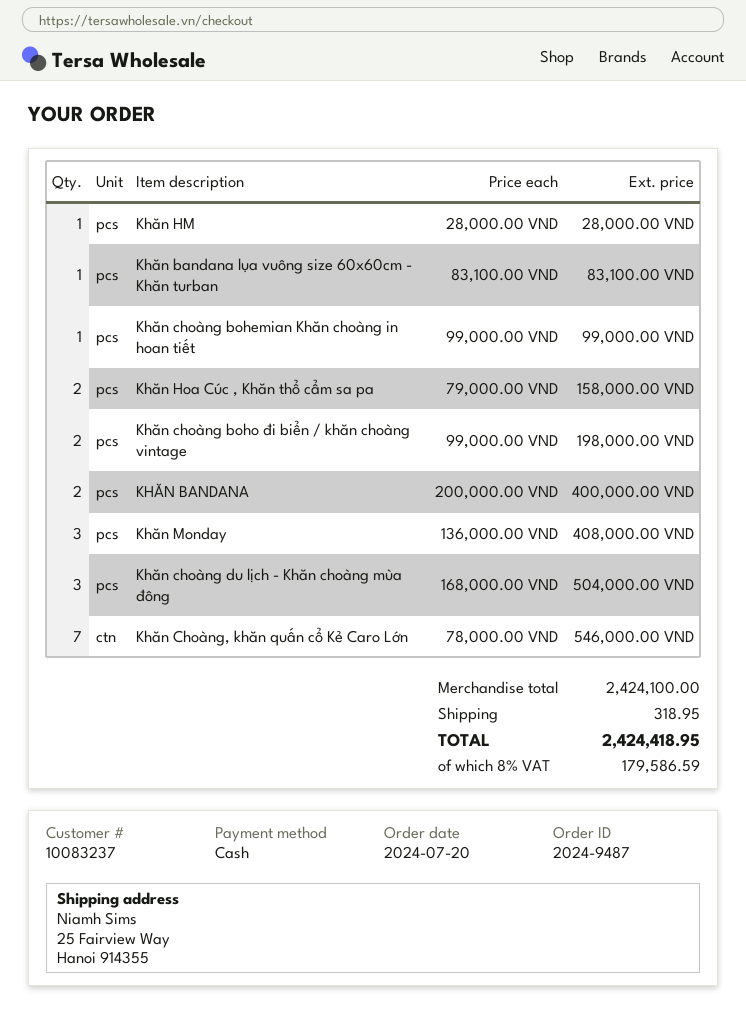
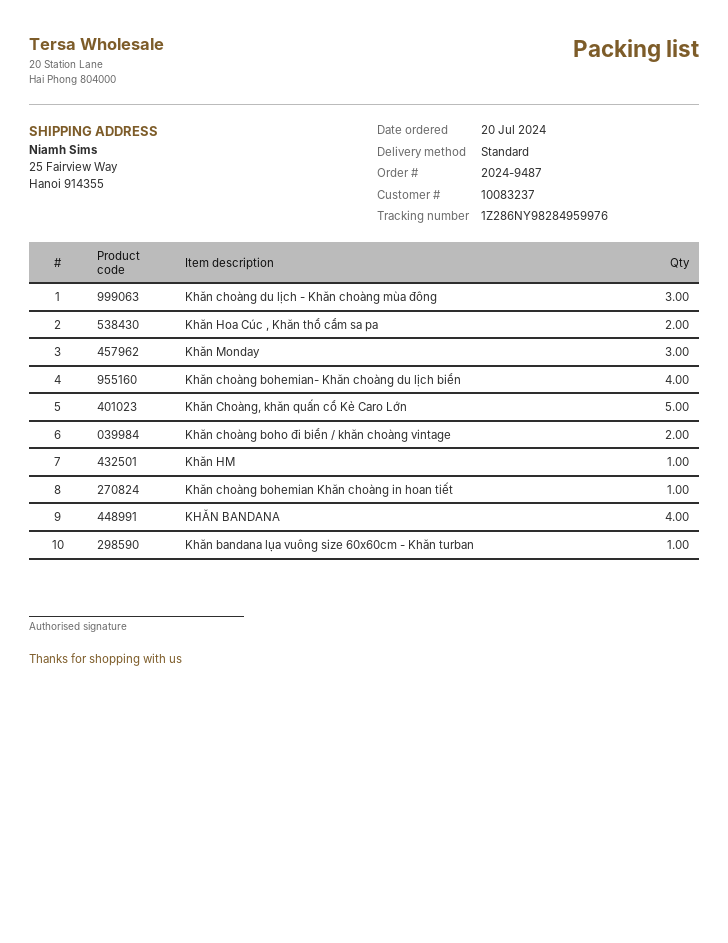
KHĂN BANDANA: 2 -> 4
Khăn Choàng, khăn quấn cổ Kẻ Caro Lớn: 7 -> 5
Khăn choàng bohemian- Khăn choàng du lịch biển: none -> 4

